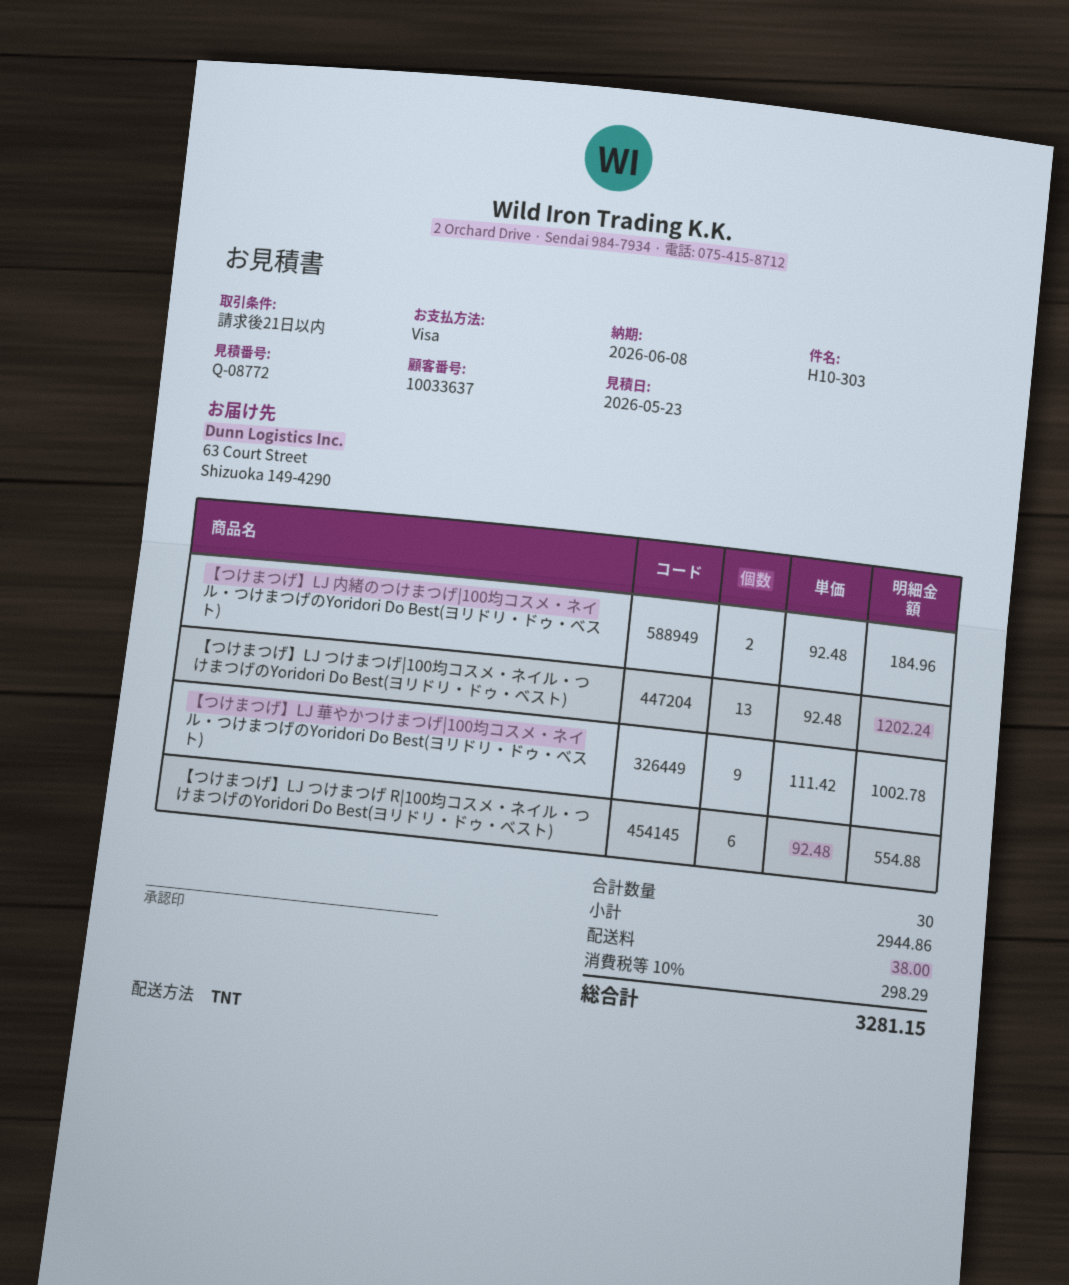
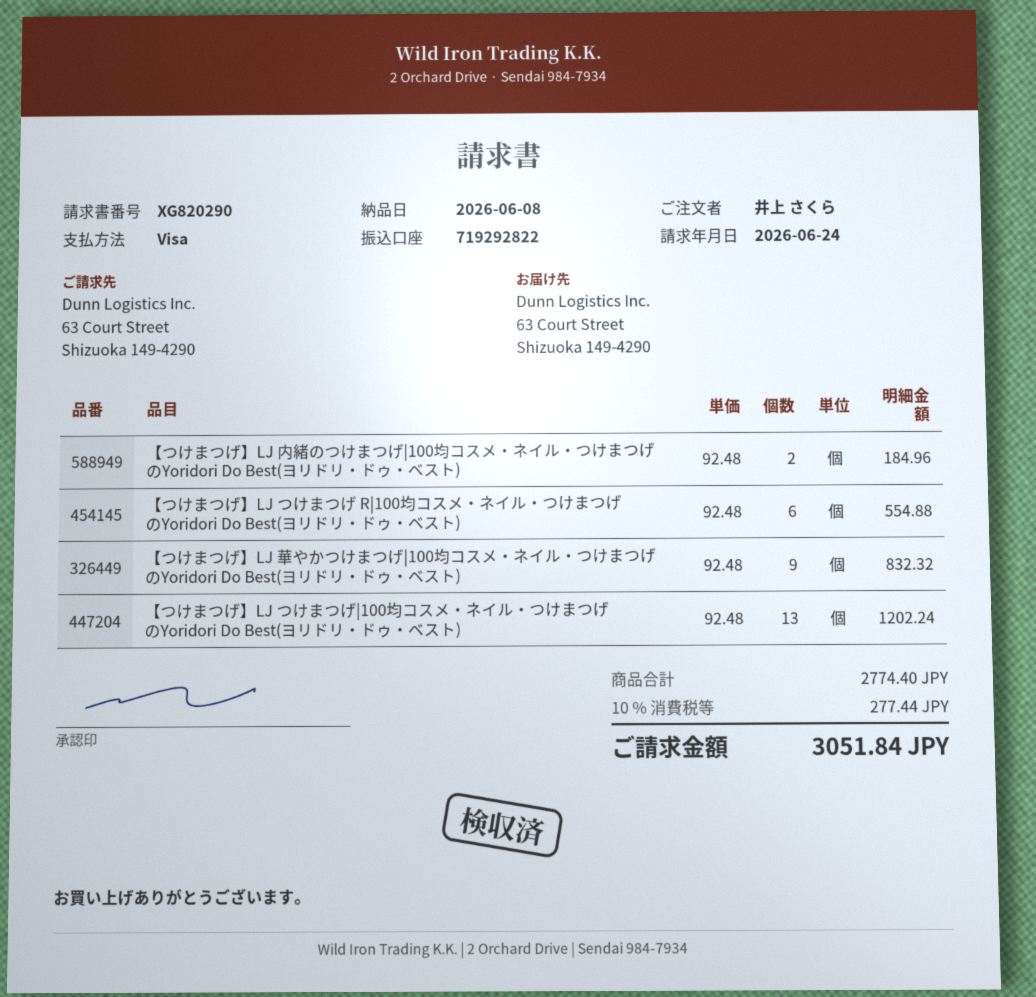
【つけまつげ】LJ 華やかつけまつげ|100均コスメ・ネイル・つけまつげのYoridori Do Best(ヨリドリ・ドゥ・ベスト): 9 x 111.42 = 1002.78 -> 9 x 92.48 = 832.32
subtotal: 2944.86 -> 2774.40
shipping: 38.00 -> none
tax: 10% = 298.29 -> 10% = 277.44
total: 3281.15 -> 3051.84

